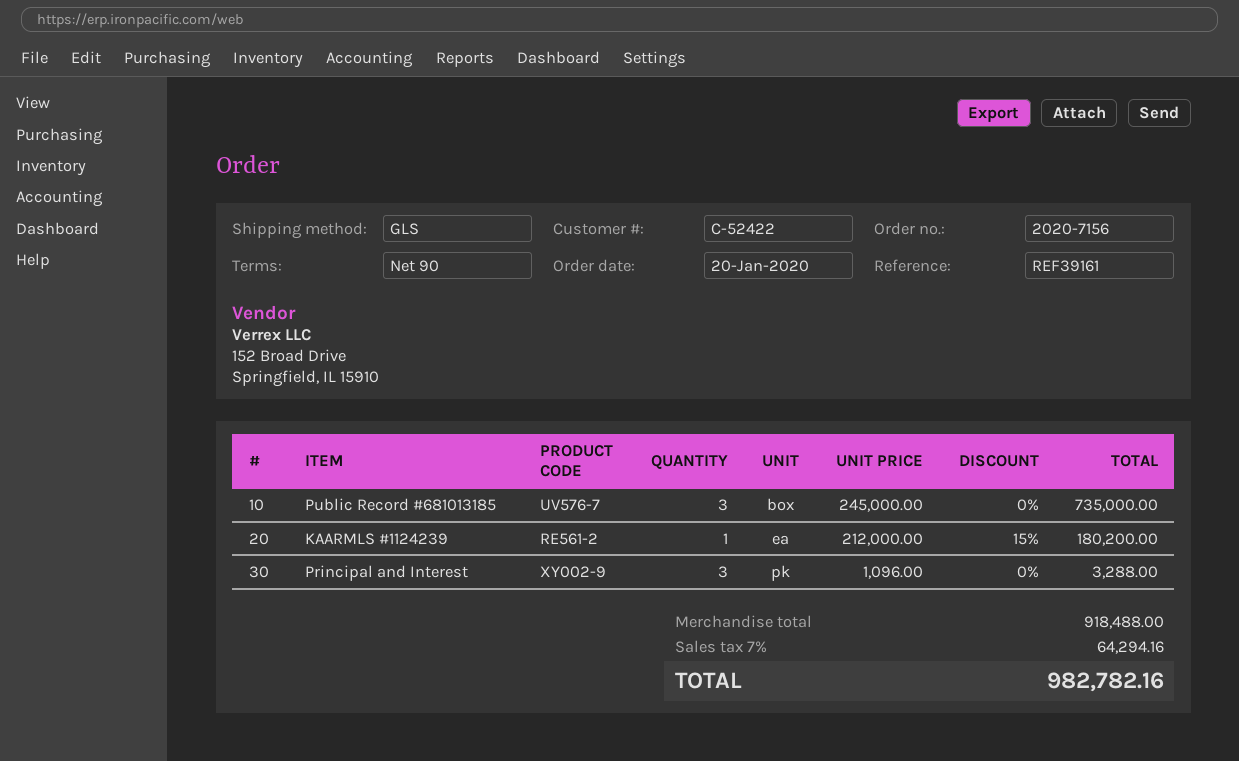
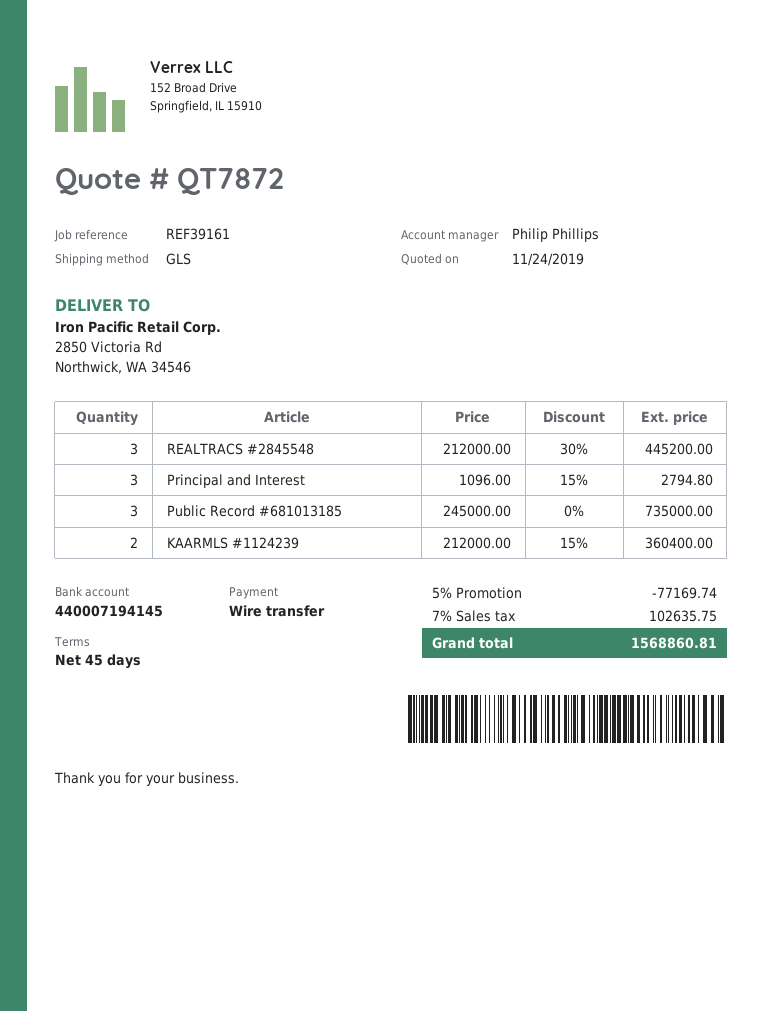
payment terms: 90 days -> 45 days
KAARMLS #1124239: 1 x 212000.00 - 15% = 180200.00 -> 2 x 212000.00 - 15% = 360400.00
Principal and Interest: 3 x 1096.00 = 3288.00 -> 3 x 1096.00 - 15% = 2794.80
REALTRACS #2845548: none -> 3 x 212000.00 - 30% = 445200.00
discount: none -> 5% = 77169.74
tax: 7% = 64294.16 -> 7% = 102635.75
total: 982782.16 -> 1568860.81

